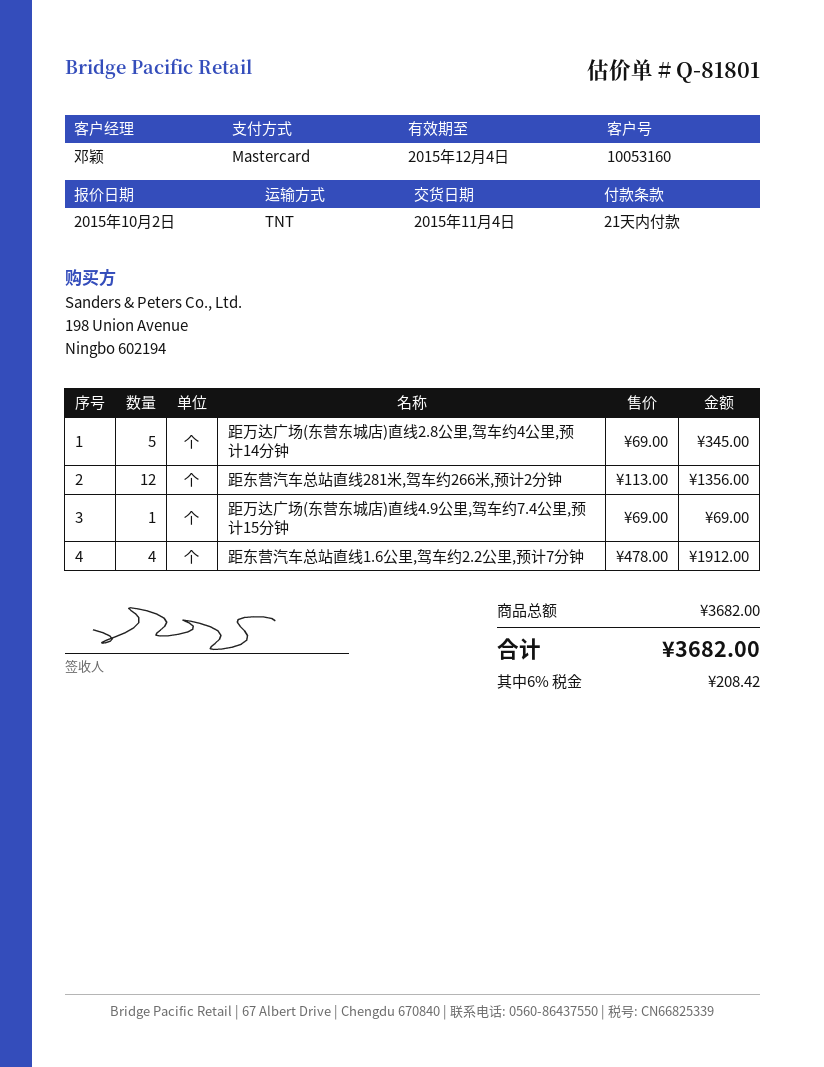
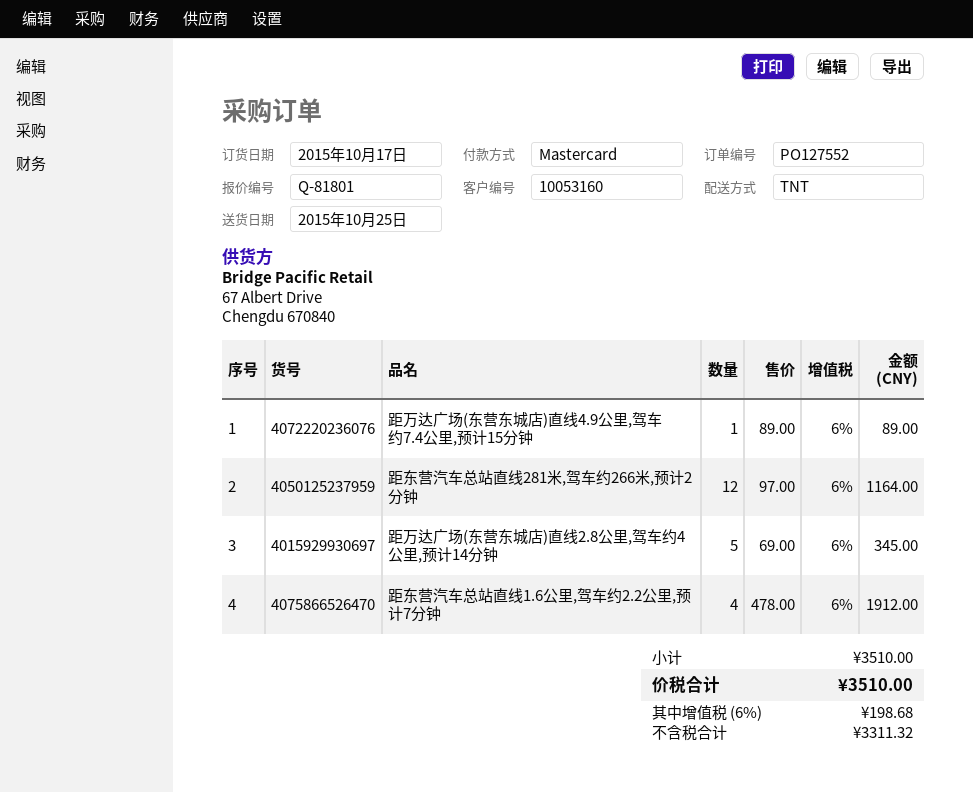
delivery date: 2015-11-04 -> 2015-10-25
距东营汽车总站直线281米,驾车约266米,预计2分钟: 12 x 113.00 = 1356.00 -> 12 x 97.00 = 1164.00
距万达广场(东营东城店)直线4.9公里,驾车约7.4公里,预计15分钟: 1 x 69.00 = 69.00 -> 1 x 89.00 = 89.00
subtotal: 3682.00 -> 3510.00
tax: 6% = 208.42 -> 6% = 198.68
total: 3682.00 -> 3510.00

